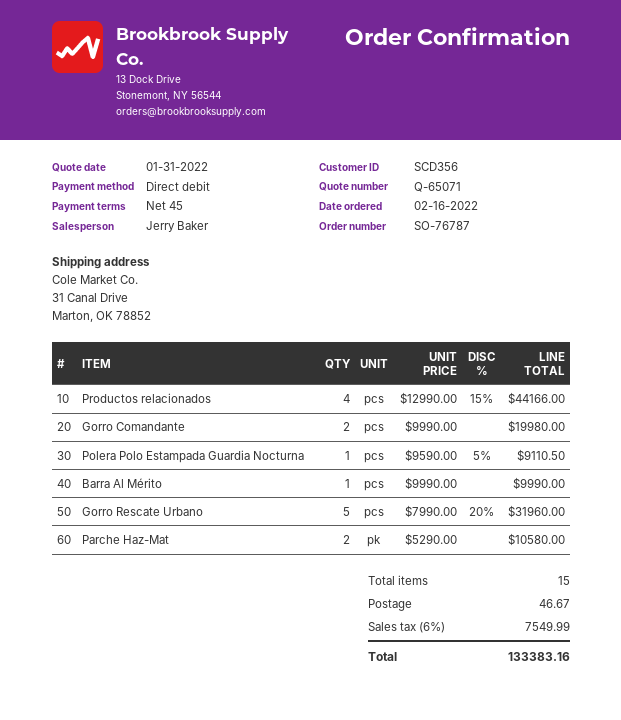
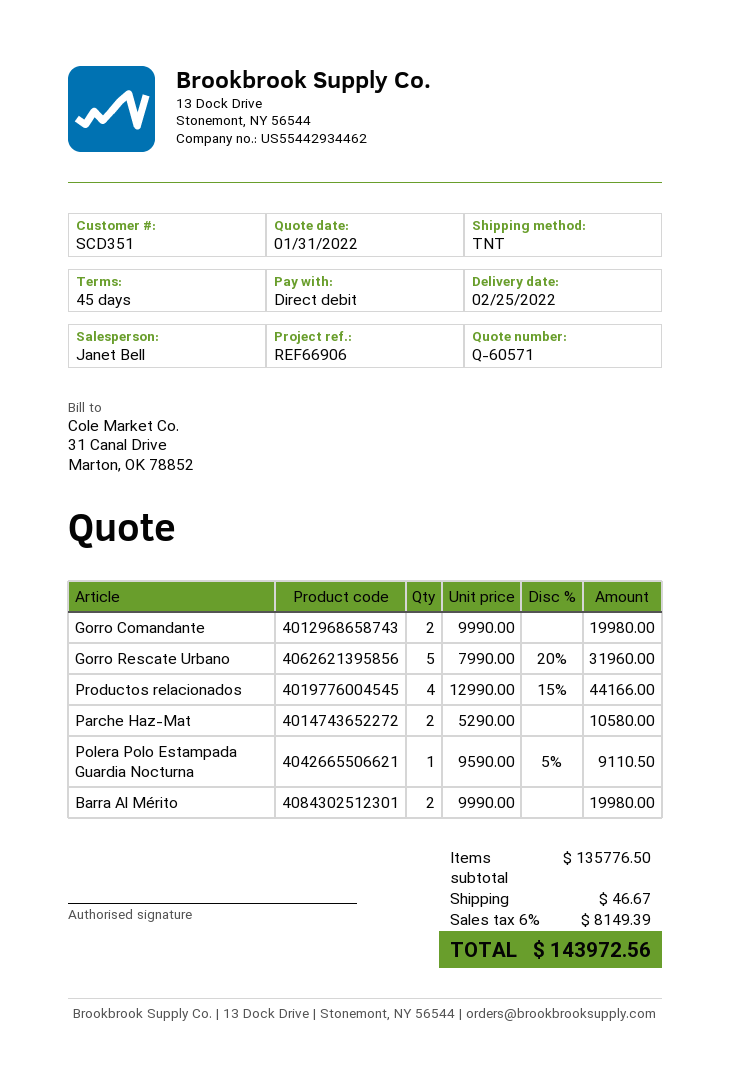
quote number: Q-65071 -> Q-60571
customer number: SCD356 -> SCD351
sales rep: Jerry Baker -> Janet Bell
Barra Al Mérito: 1 x 9990.00 = 9990.00 -> 2 x 9990.00 = 19980.00
tax: 6% = 7549.99 -> 6% = 8149.39
total: 133383.16 -> 143972.56

